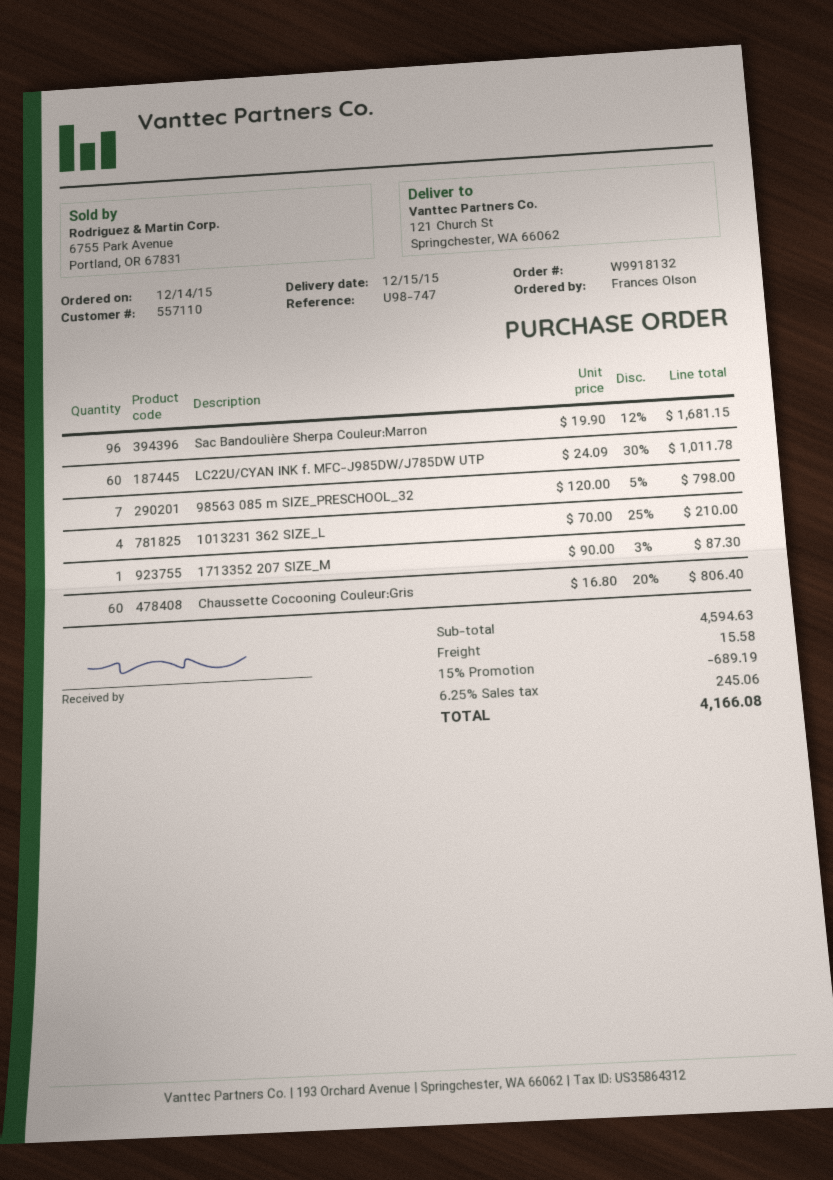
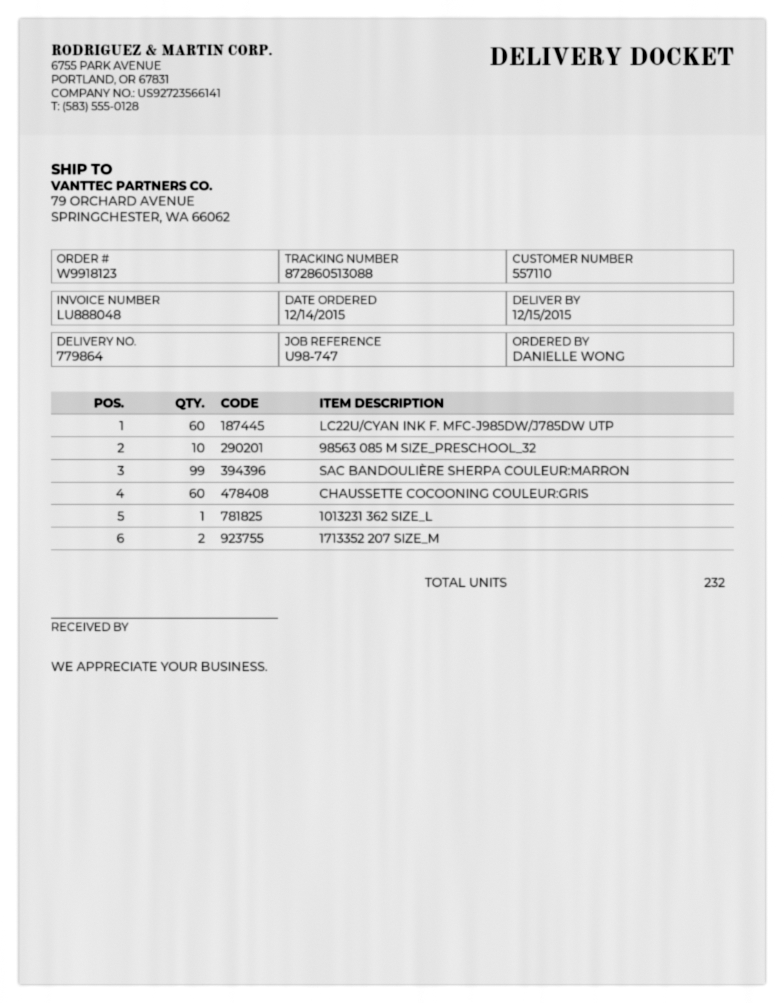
order number: W9918132 -> W9918123
ordered by: Frances Olson -> DANIELLE WONG
ship to: 121 Church St, Springchester, WA 66062 -> 79 ORCHARD AVENUE, SPRINGCHESTER, WA 66062
Sac Bandoulière Sherpa Couleur:Marron: 96 -> 99
98563 085 m SIZE_PRESCHOOL_32: 7 -> 10
1013231 362 SIZE_L: 4 -> 1
1713352 207 SIZE_M: 1 -> 2

